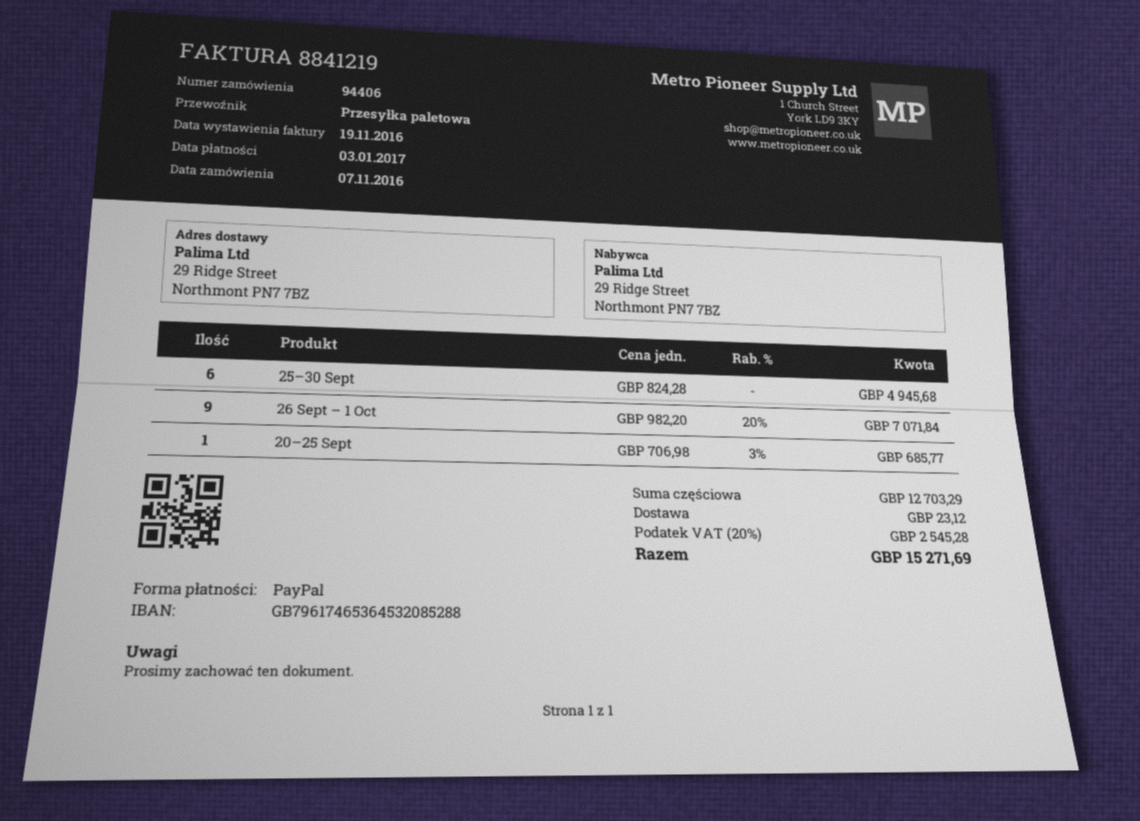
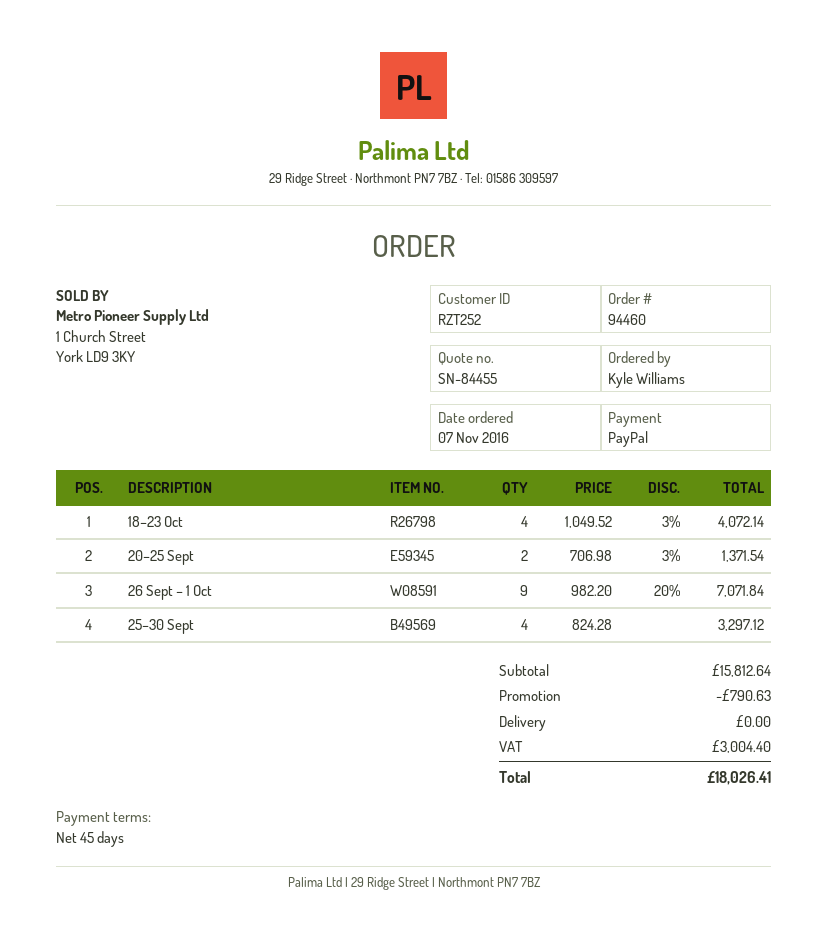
order number: 94406 -> 94460
25–30 Sept: 6 x 824.28 = 4945.68 -> 4 x 824.28 = 3297.12
20–25 Sept: 1 x 706.98 - 3% = 685.77 -> 2 x 706.98 - 3% = 1371.54
18–23 Oct: none -> 4 x 1049.52 - 3% = 4072.14
subtotal: 12703.29 -> 15812.64
discount: none -> 790.63
shipping: 23.12 -> 0.00
tax: 2545.28 -> 3004.40
total: 15271.69 -> 18026.41

